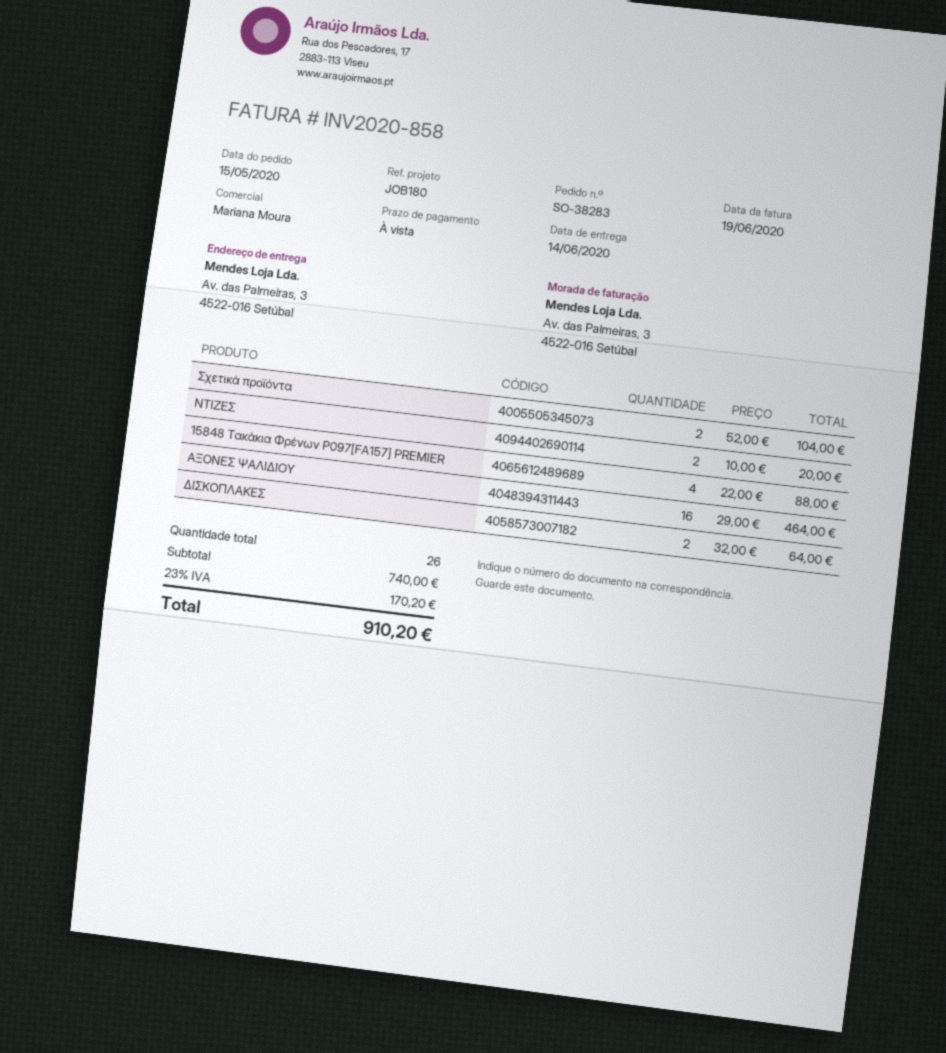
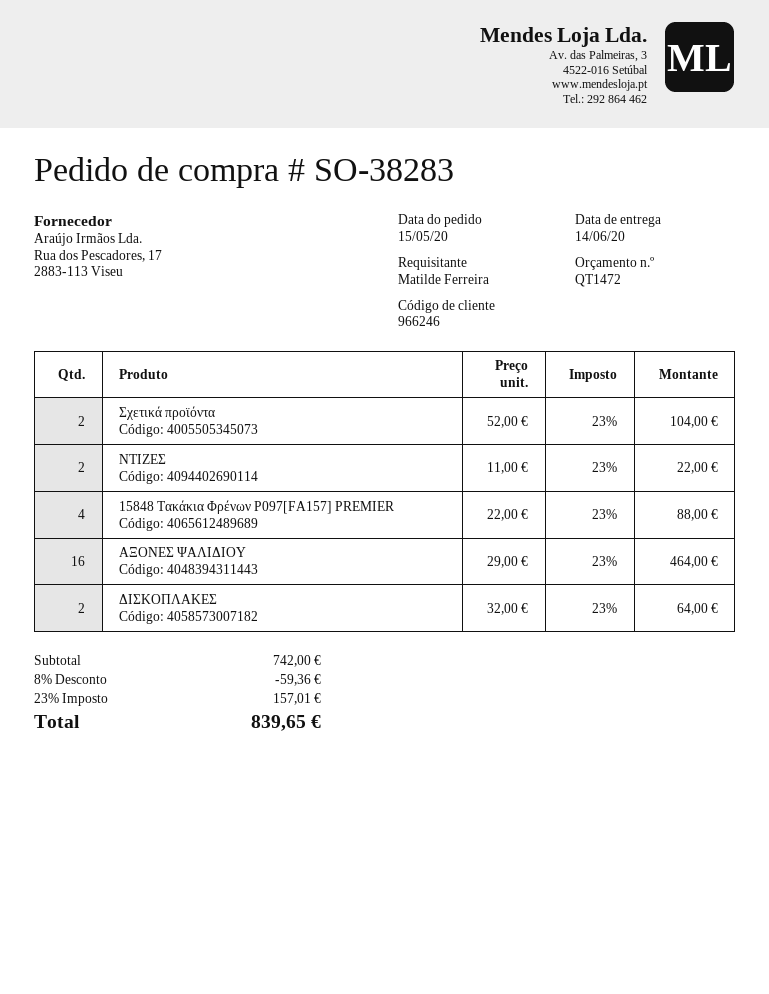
ΝΤΙΖΕΣ: 2 x 10.00 = 20.00 -> 2 x 11.00 = 22.00
subtotal: 740.00 -> 742.00
discount: none -> 8% = 59.36
tax: 23% = 170.20 -> 23% = 157.01
total: 910.20 -> 839.65

